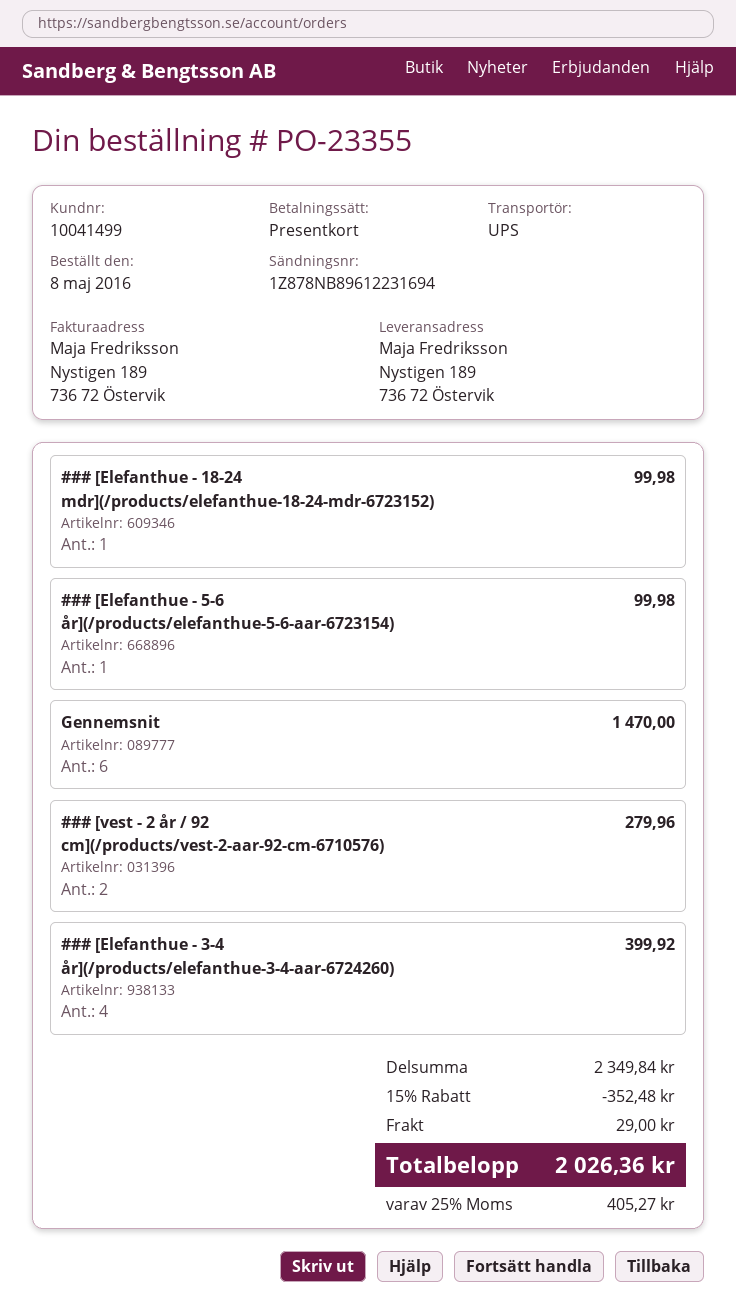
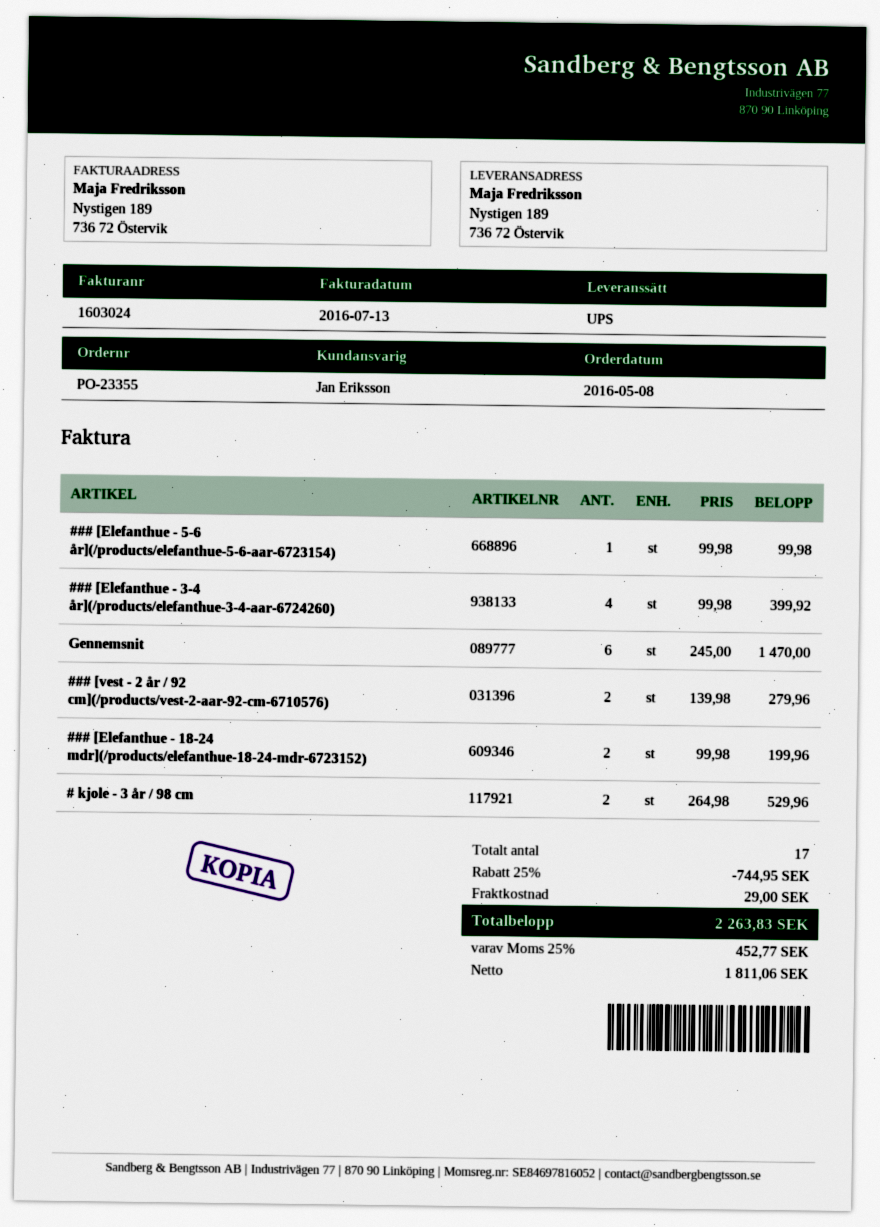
### [Elefanthue - 18-24 mdr](/products/elefanthue-18-24-mdr-6723152): 1 for 99.98 -> 2 for 199.96
# kjole - 3 år / 98 cm: none -> 2 for 529.96
discount: 15% = 352.48 -> 25% = 744.95
tax: 25% = 405.27 -> 25% = 452.77
total: 2026.36 -> 2263.83

